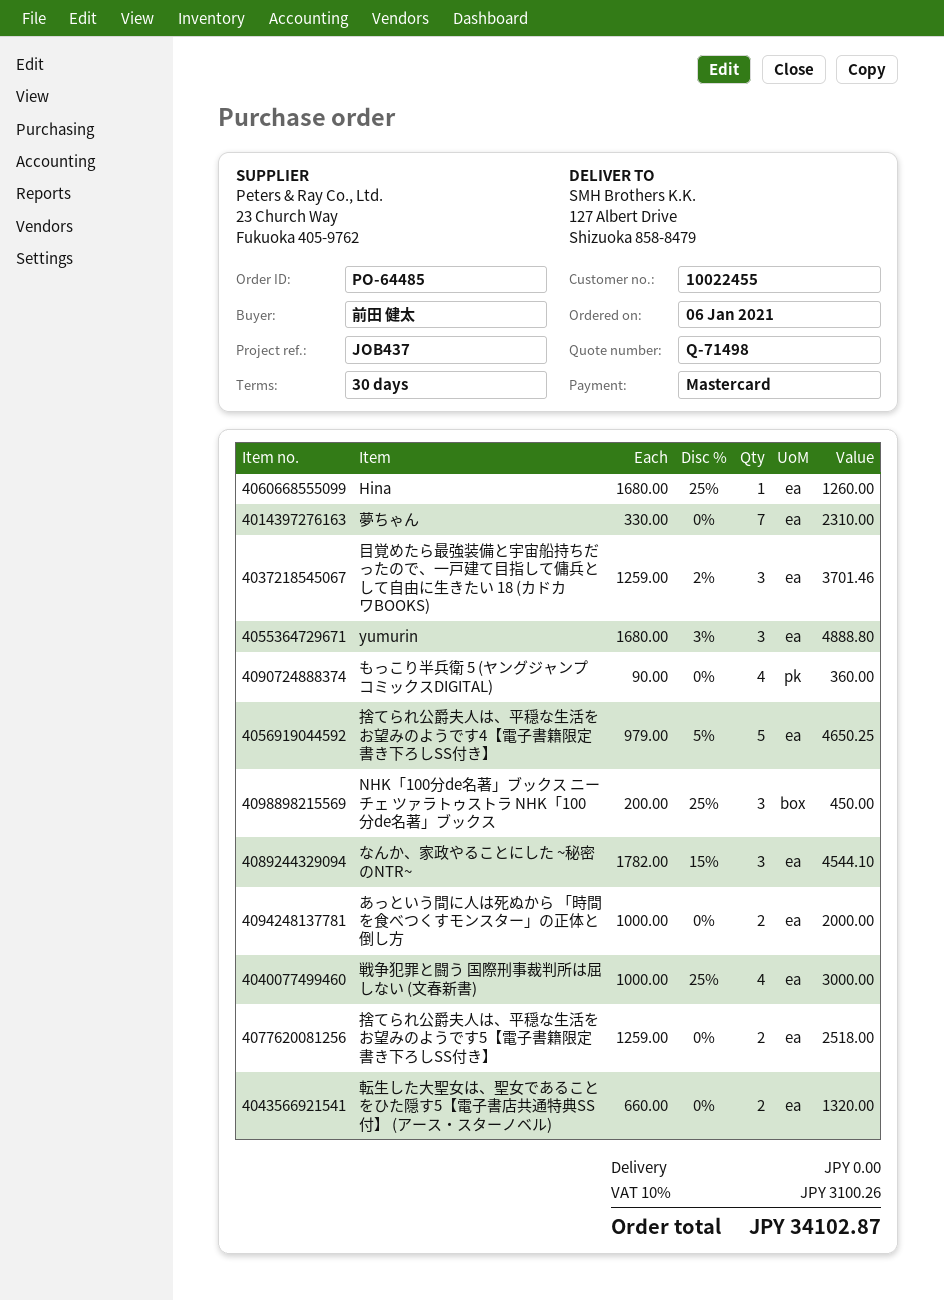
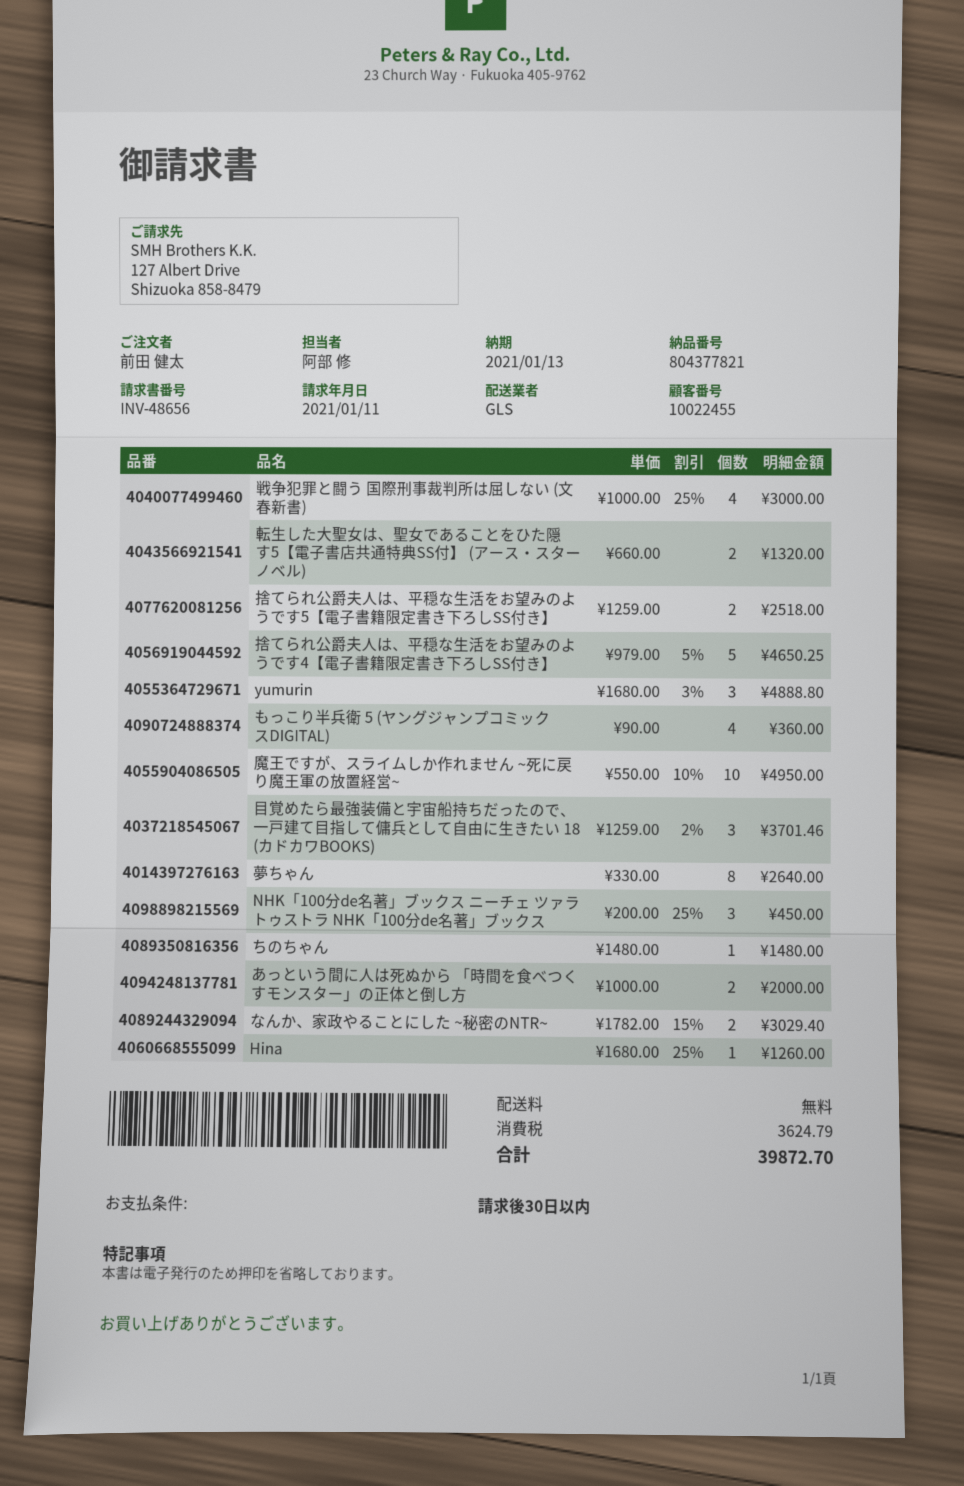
夢ちゃん: 7 x 330.00 = 2310.00 -> 8 x 330.00 = 2640.00
なんか、家政やることにした ~秘密のNTR~: 3 x 1782.00 - 15% = 4544.10 -> 2 x 1782.00 - 15% = 3029.40
魔王ですが、スライムしか作れません ~死に戻り魔王軍の放置経営~: none -> 10 x 550.00 - 10% = 4950.00
ちのちゃん: none -> 1 x 1480.00 = 1480.00
tax: 3100.26 -> 3624.79
total: 34102.87 -> 39872.70

